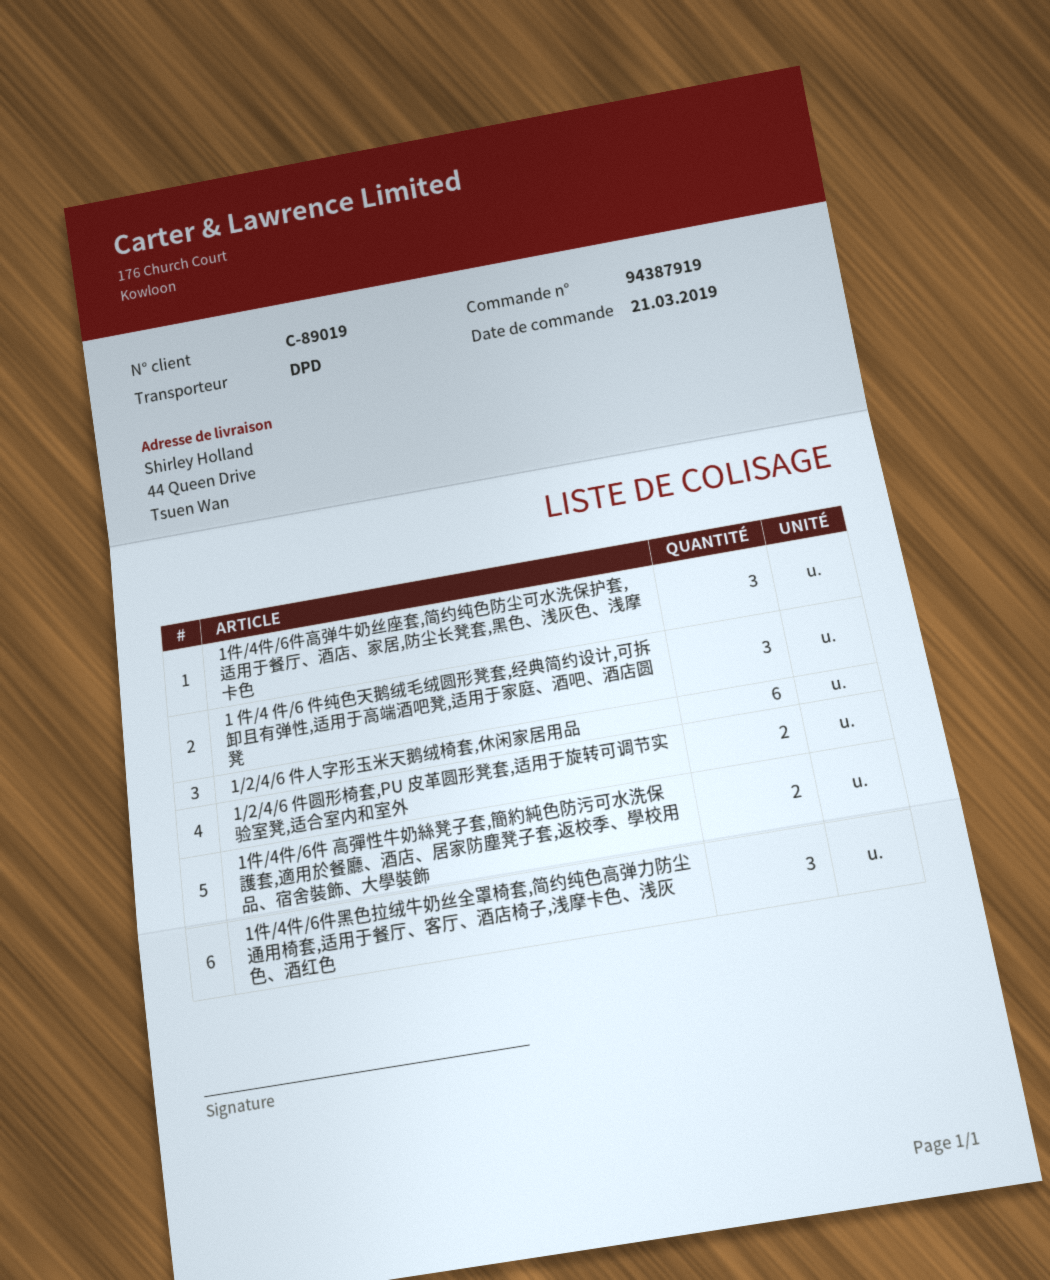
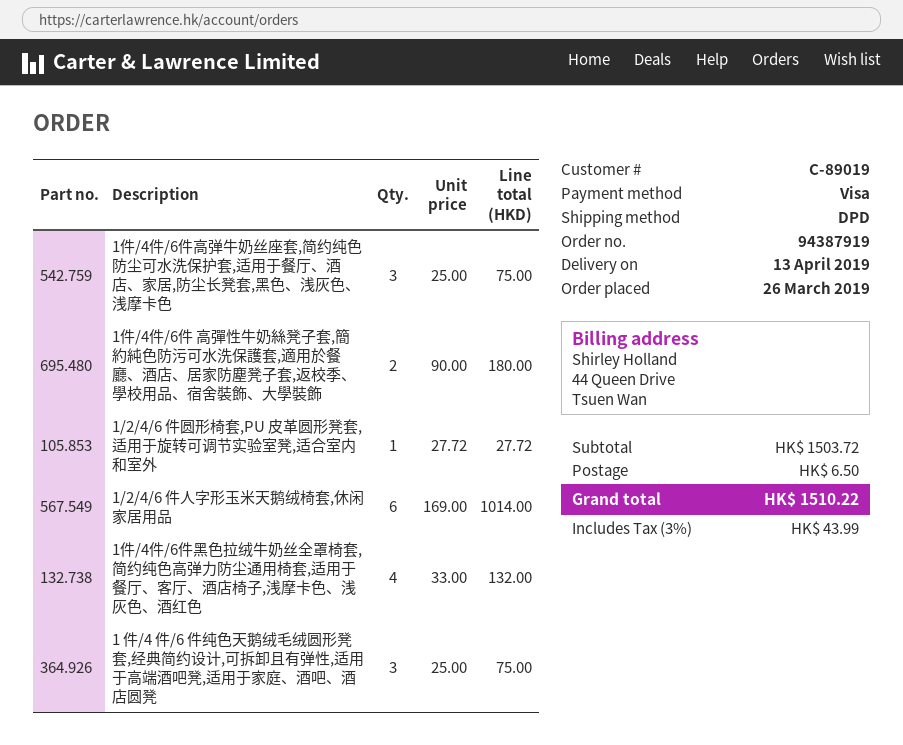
order date: 2019-03-21 -> 2019-03-26
1/2/4/6 件圆形椅套,PU 皮革圆形凳套,适用于旋转可调节实验室凳,适合室内和室外: 2 -> 1
1件/4件/6件黑色拉绒牛奶丝全罩椅套,简约纯色高弹力防尘通用椅套,适用于餐厅、客厅、酒店椅子,浅摩卡色、浅灰色、酒红色: 3 -> 4

